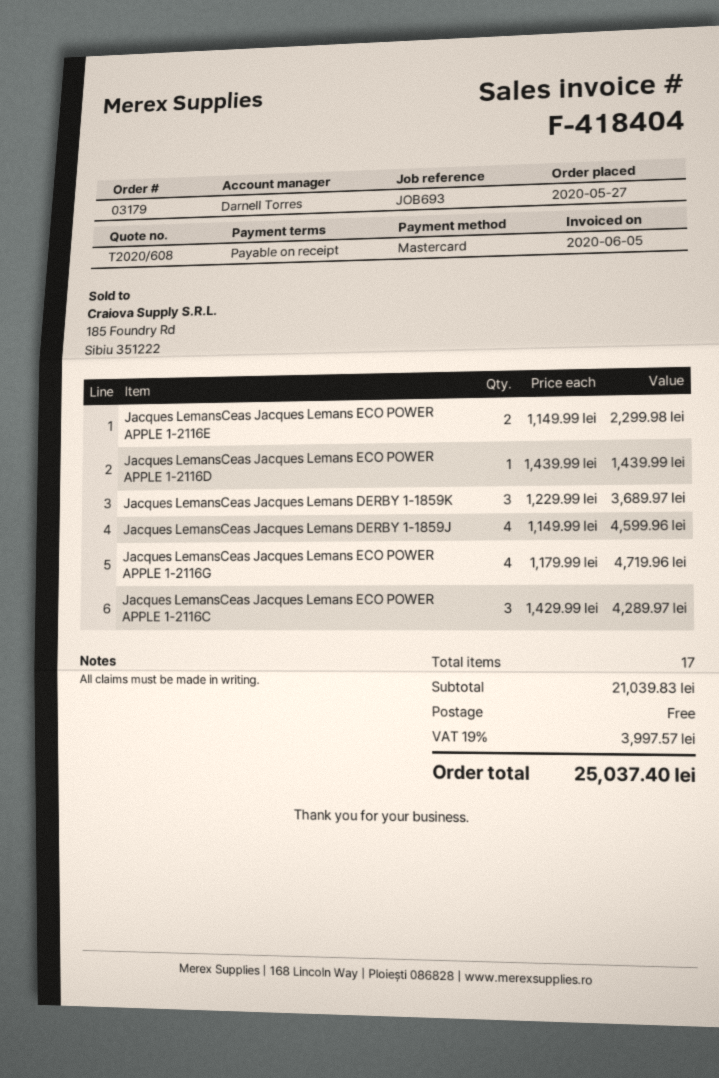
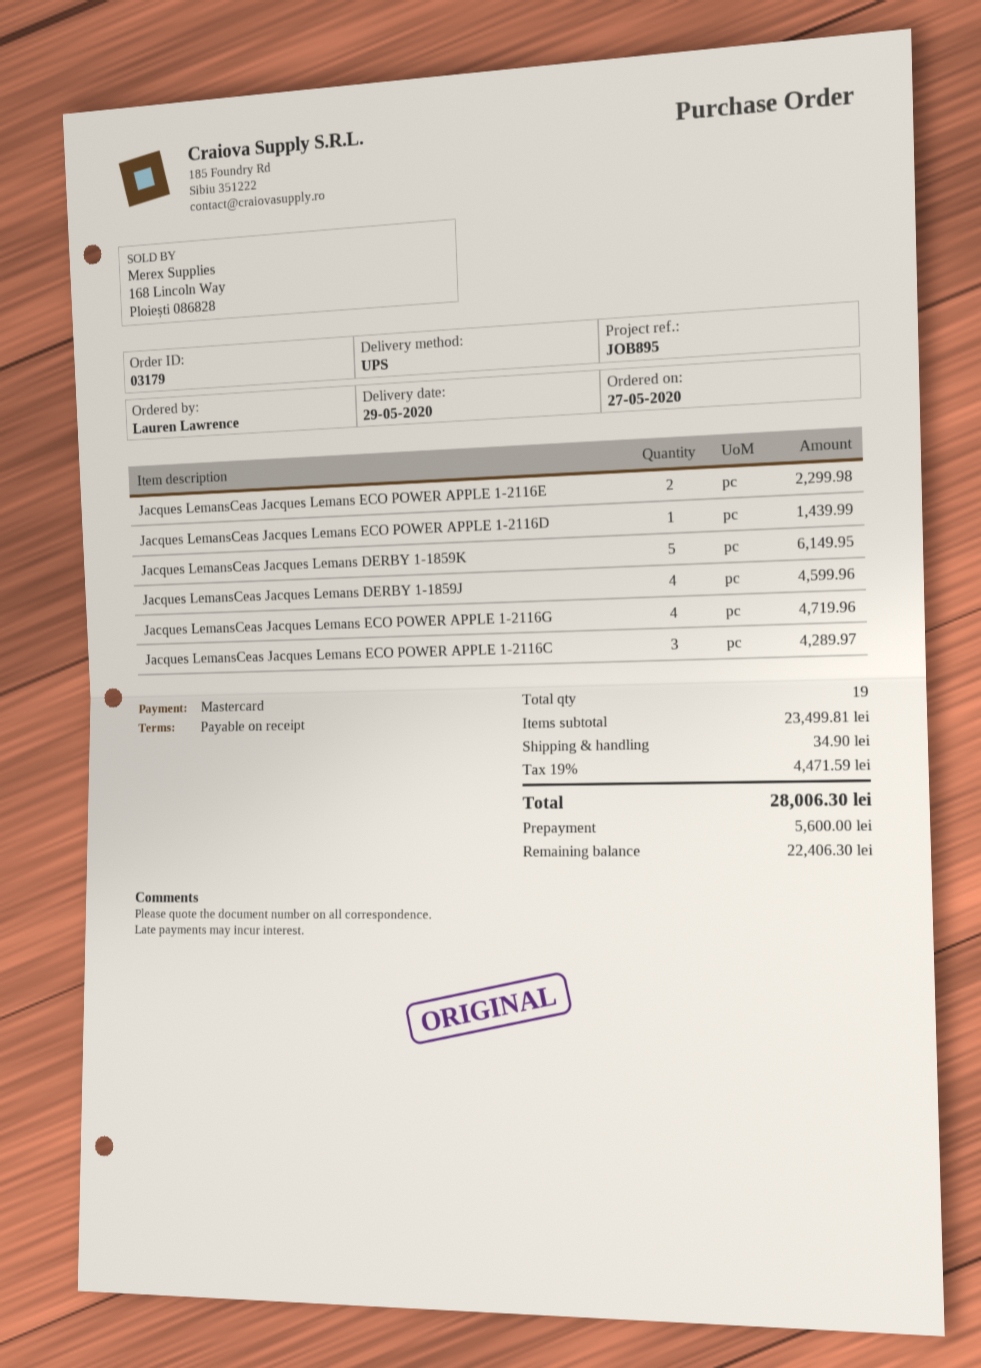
reference: JOB693 -> JOB895
Jacques LemansCeas Jacques Lemans DERBY 1-1859K: 3 for 3689.97 -> 5 for 6149.95
total quantity: 17 -> 19
subtotal: 21039.83 -> 23499.81
shipping: 0.00 -> 34.90
tax: 19% = 3997.57 -> 19% = 4471.59
total: 25037.40 -> 28006.30

